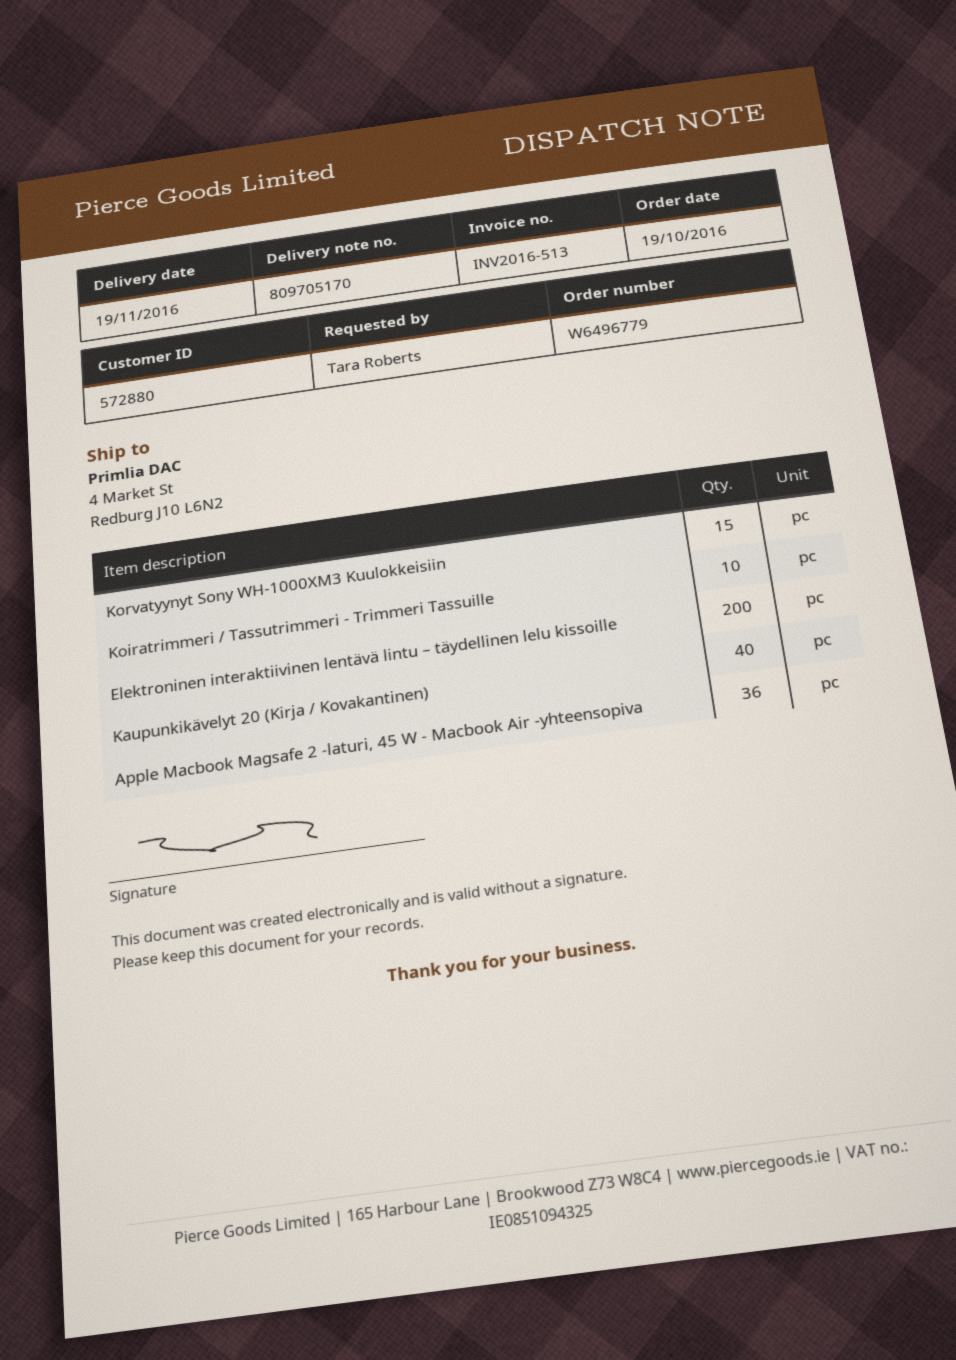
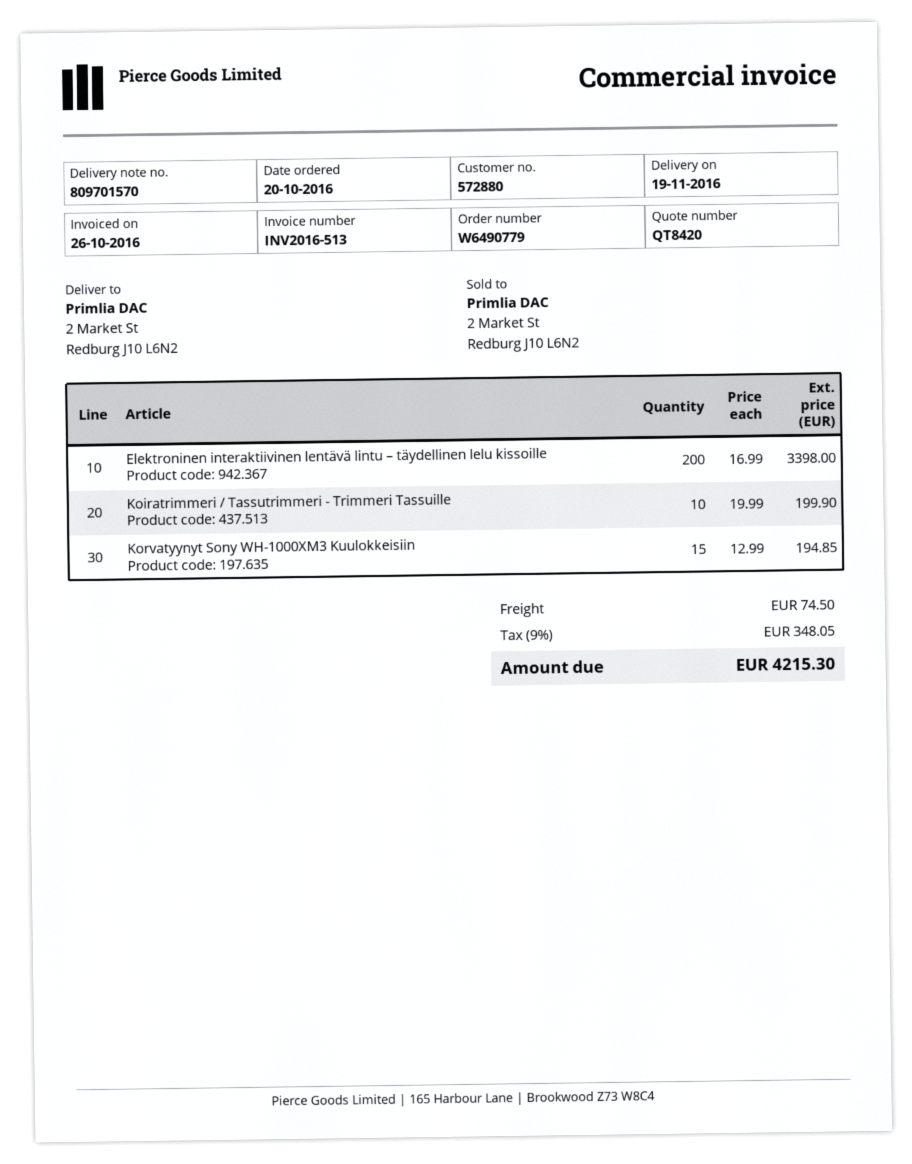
order number: W6496779 -> W6490779
order date: 2016-10-19 -> 2016-10-20
delivery note number: 809705170 -> 809701570
ship to: 4 Market St, Redburg J10 L6N2 -> 2 Market St, Redburg J10 L6N2
Kaupunkikävelyt 20 (Kirja / Kovakantinen): 40 -> none
Apple Macbook Magsafe 2 -laturi, 45 W - Macbook Air -yhteensopiva: 36 -> none

